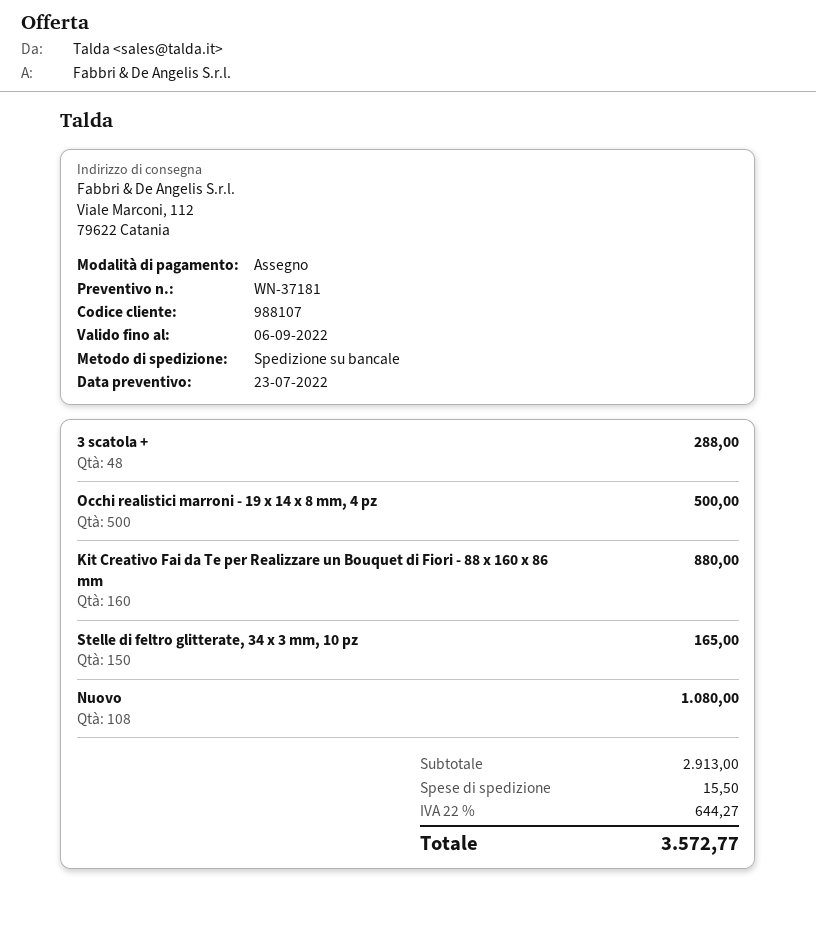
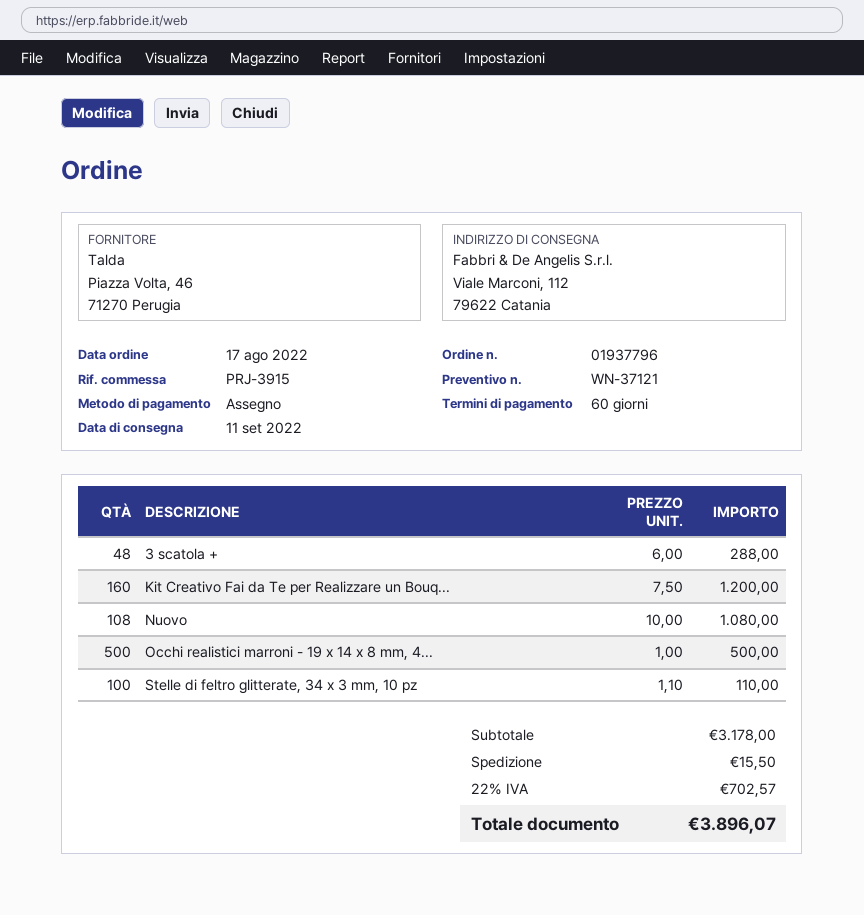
quote number: WN-37181 -> WN-37121
Kit Creativo Fai da Te per Realizzare un Bouquet di Fiori - 88 x 160 x 86 mm: 160 for 880.00 -> 160 for 1200.00
Stelle di feltro glitterate, 34 x 3 mm, 10 pz: 150 for 165.00 -> 100 for 110.00
subtotal: 2913.00 -> 3178.00
tax: 22% = 644.27 -> 22% = 702.57
total: 3572.77 -> 3896.07

